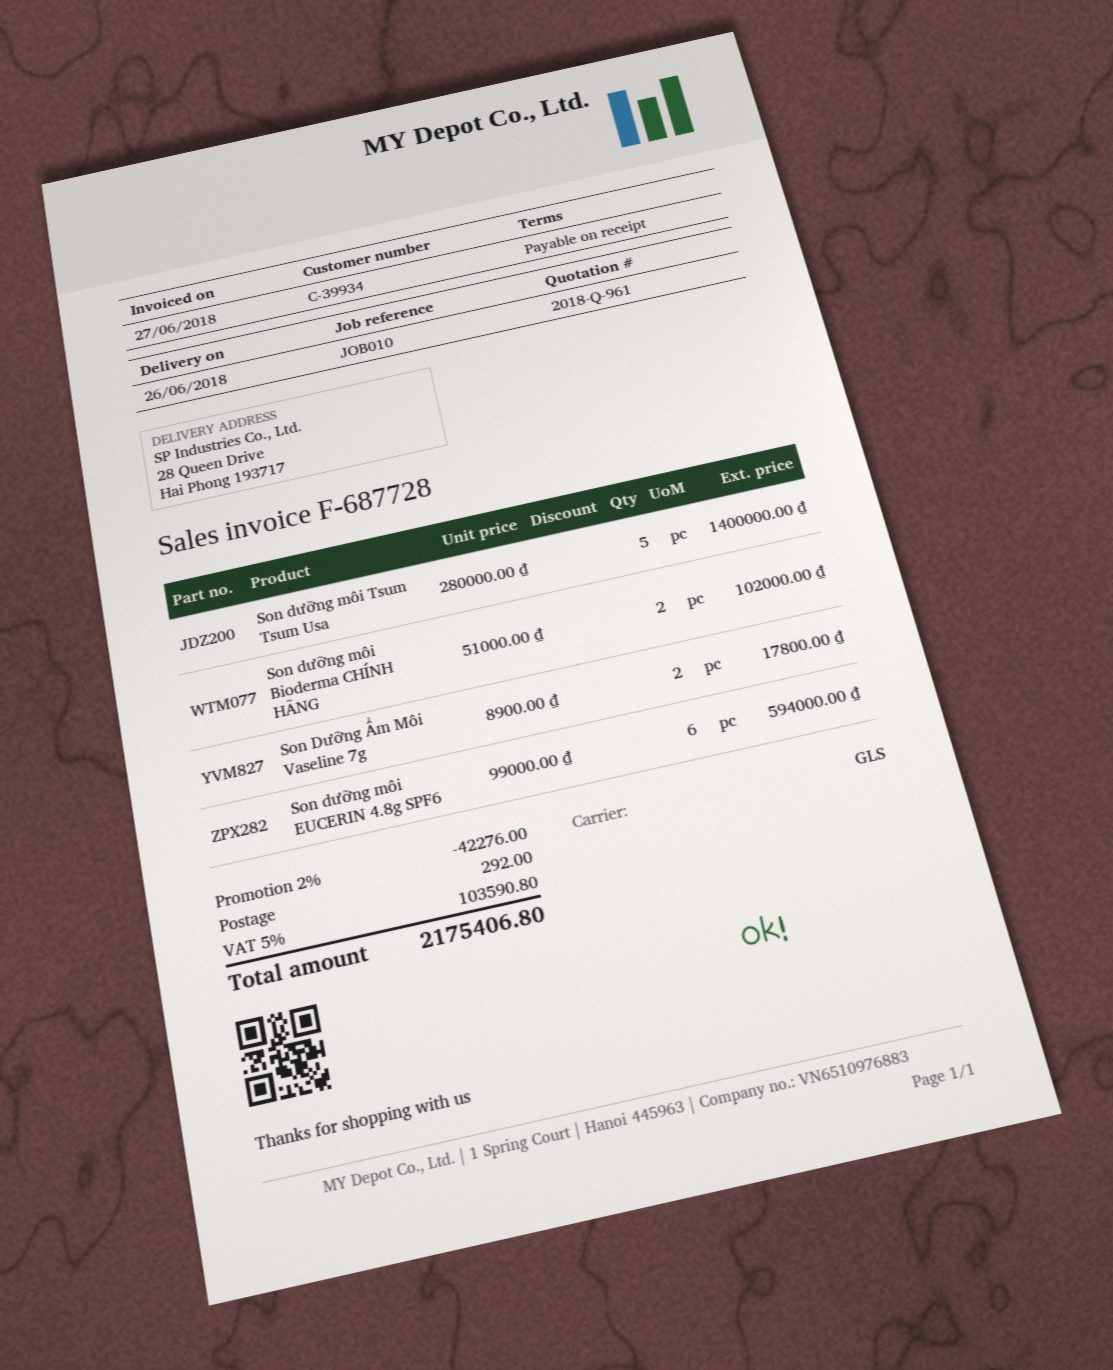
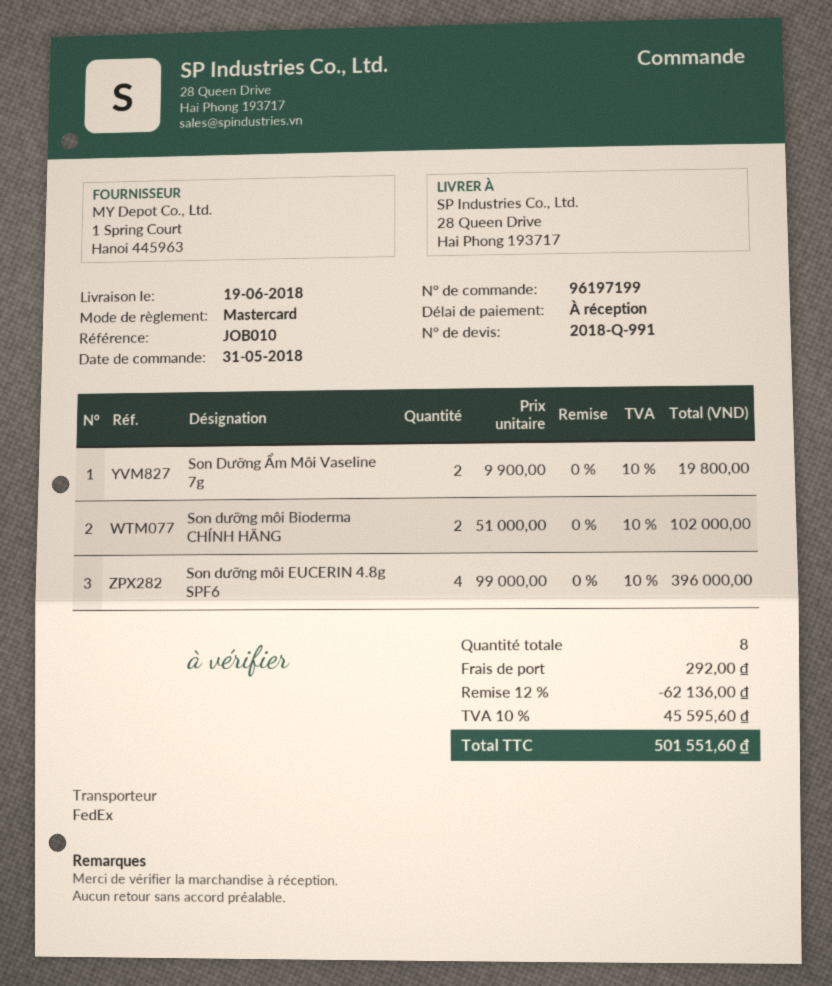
quote number: 2018-Q-961 -> 2018-Q-991
delivery date: 2018-06-26 -> 2018-06-19
shipping method: GLS -> FedEx
Son dưỡng môi Tsum Tsum Usa: 5 x 280000.00 = 1400000.00 -> none
Son Dưỡng Ẩm Môi Vaseline 7g: 2 x 8900.00 = 17800.00 -> 2 x 9900.00 = 19800.00
Son dưỡng môi EUCERIN 4.8g SPF6: 6 x 99000.00 = 594000.00 -> 4 x 99000.00 = 396000.00
discount: 2% = 42276.00 -> 12% = 62136.00
tax: 5% = 103590.80 -> 10% = 45595.60
total: 2175406.80 -> 501551.60

